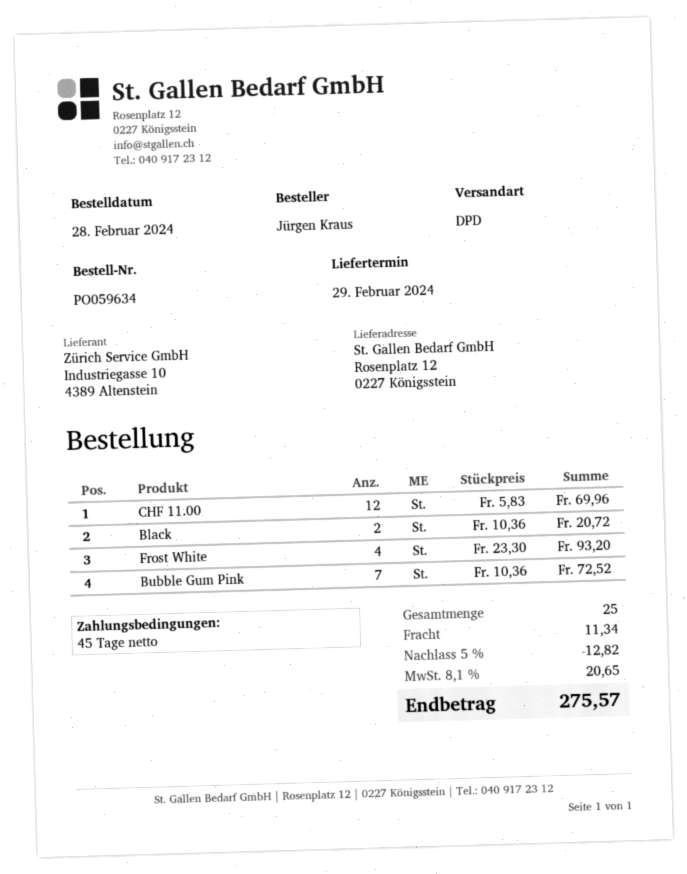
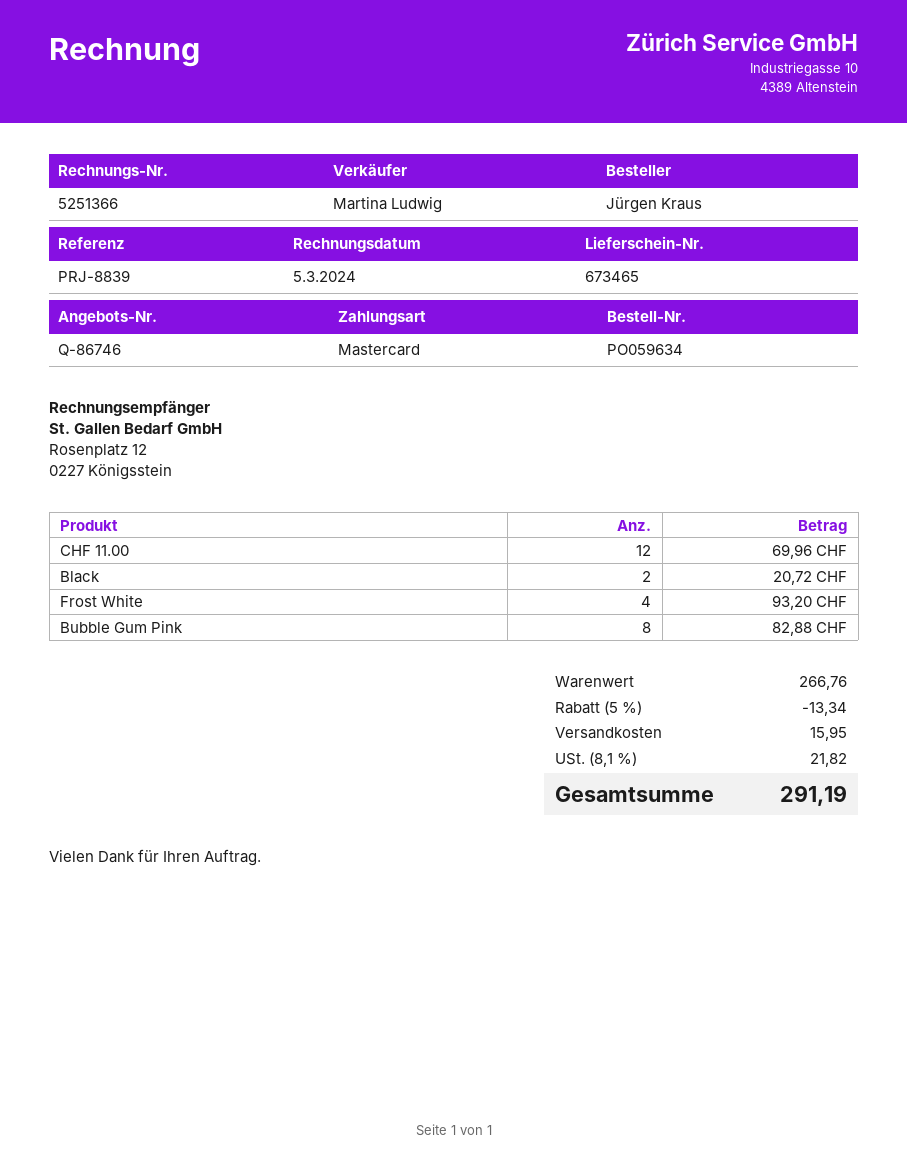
Bubble Gum Pink: 7 for 72.52 -> 8 for 82.88
discount: 5% = 12.82 -> 5% = 13.34
shipping: 11.34 -> 15.95
tax: 8.1% = 20.65 -> 8.1% = 21.82
total: 275.57 -> 291.19

